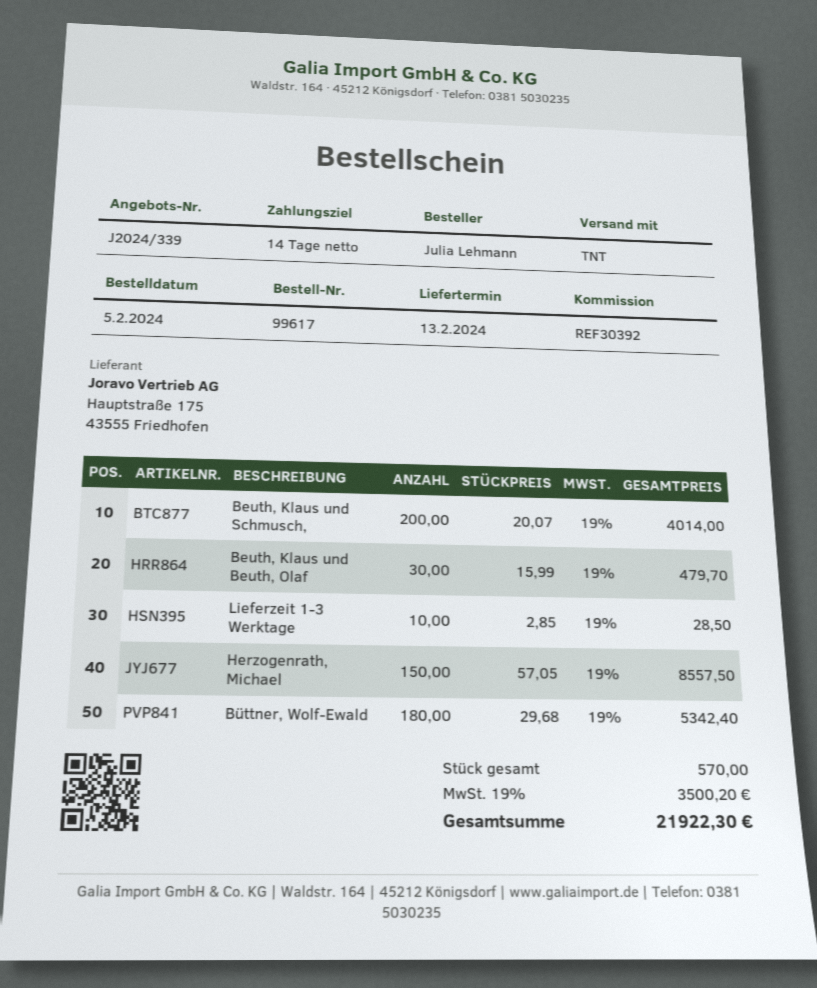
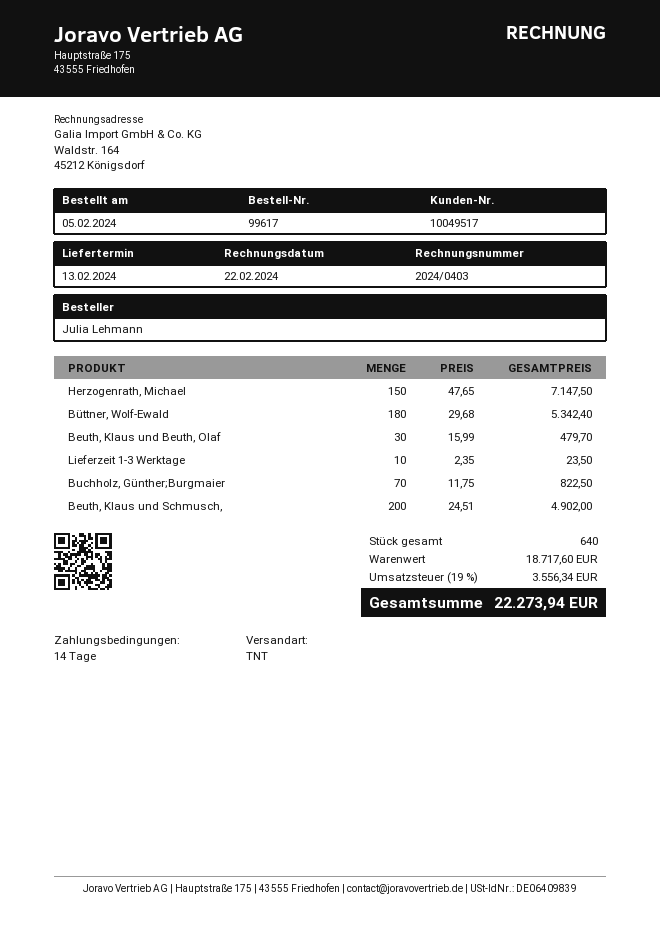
Beuth, Klaus und Schmusch,: 200 x 20.07 = 4014.00 -> 200 x 24.51 = 4902.00
Lieferzeit 1-3 Werktage: 10 x 2.85 = 28.50 -> 10 x 2.35 = 23.50
Herzogenrath, Michael: 150 x 57.05 = 8557.50 -> 150 x 47.65 = 7147.50
Buchholz, Günther;Burgmaier: none -> 70 x 11.75 = 822.50
total quantity: 570 -> 640
tax: 19% = 3500.20 -> 19% = 3556.34
total: 21922.30 -> 22273.94

